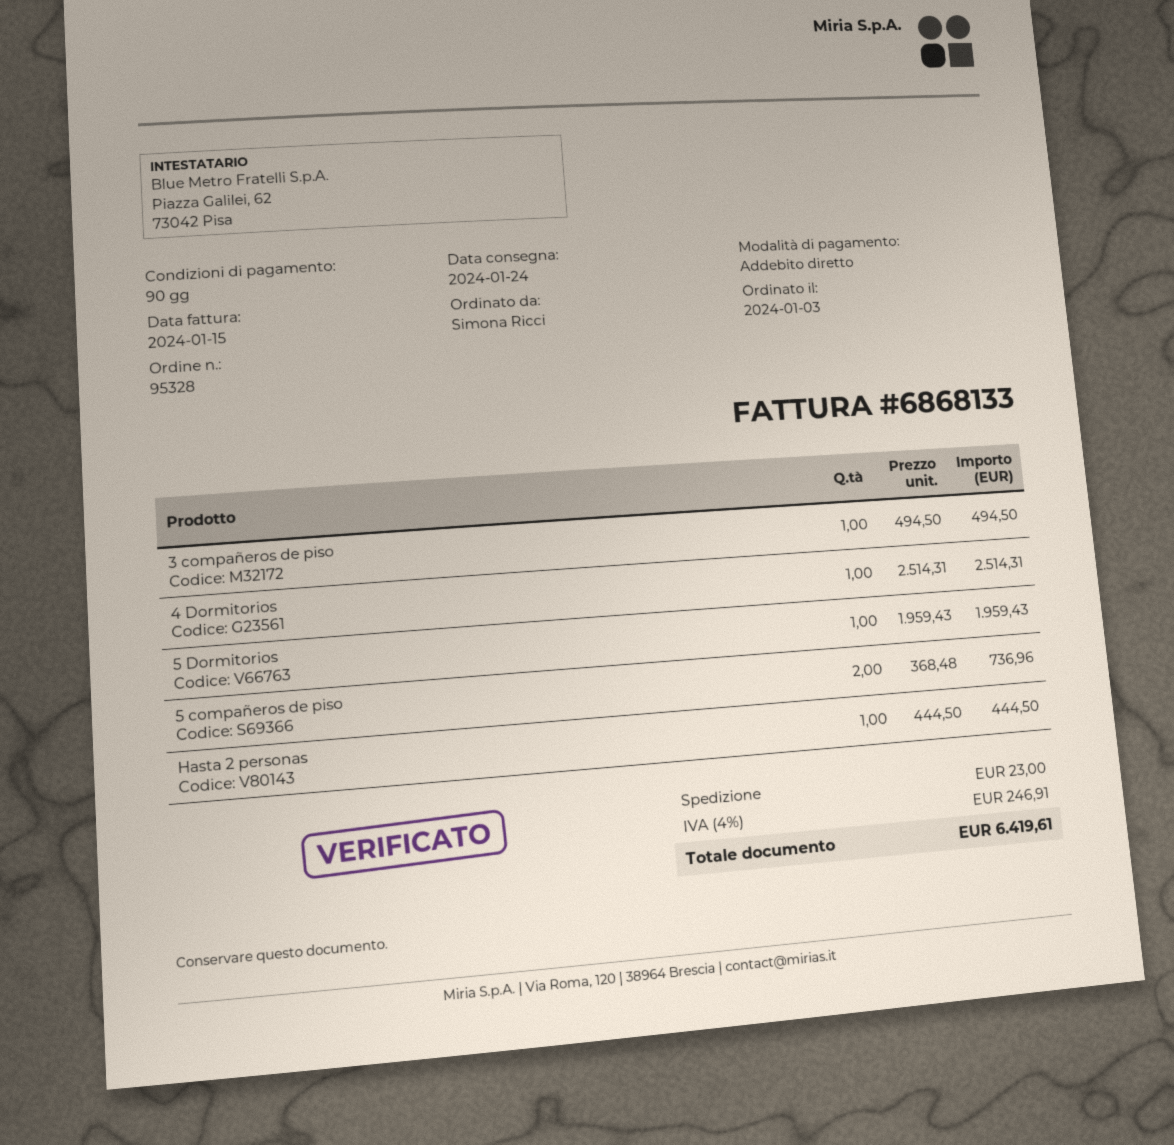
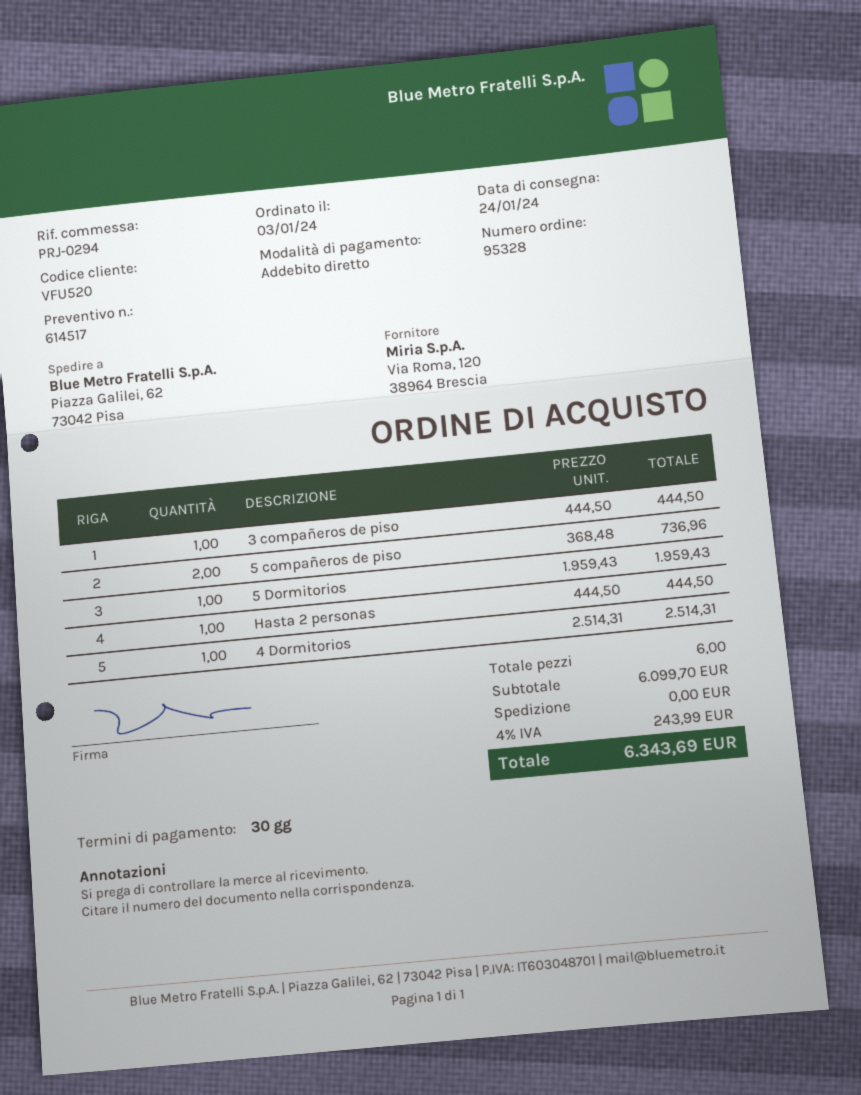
payment terms: 90 days -> 30 days
3 compañeros de piso: 1 x 494.50 = 494.50 -> 1 x 444.50 = 444.50
shipping: 23.00 -> 0.00
tax: 4% = 246.91 -> 4% = 243.99
total: 6419.61 -> 6343.69

